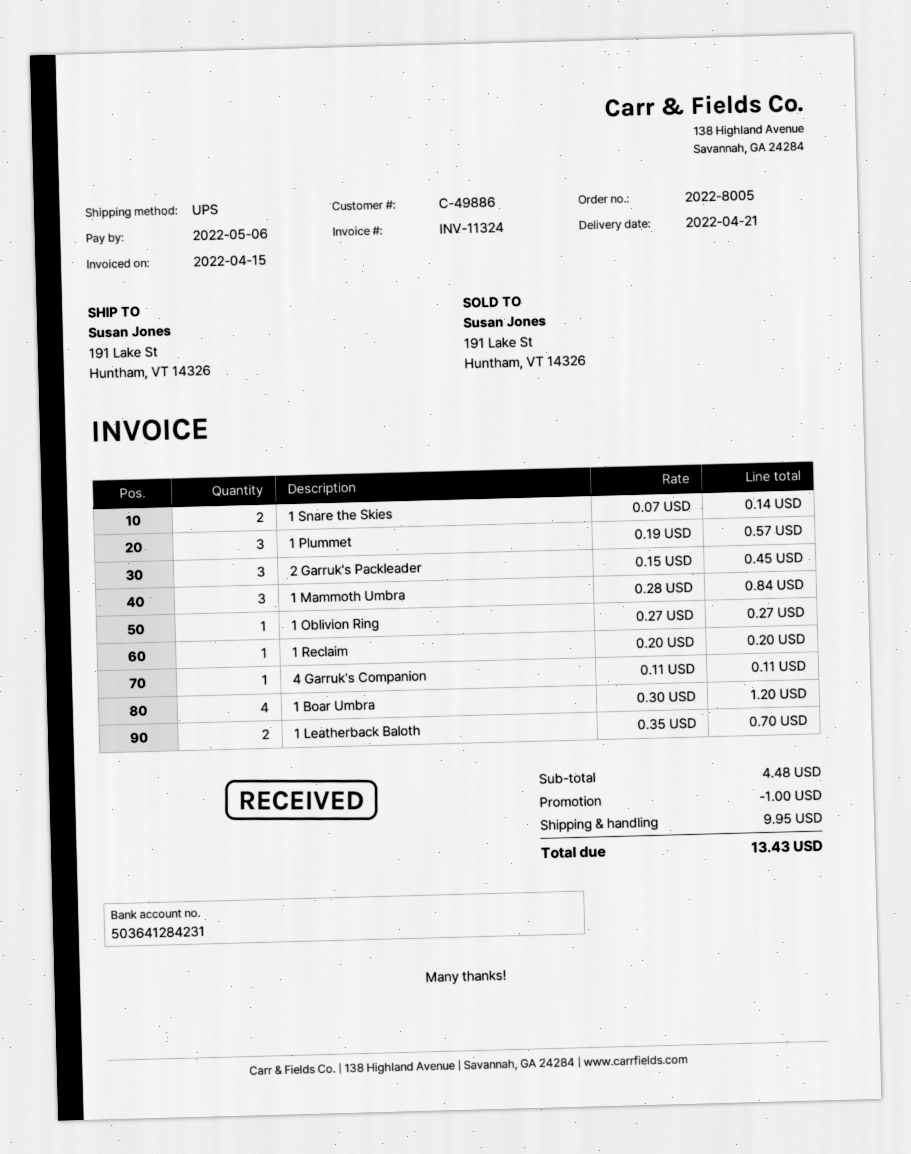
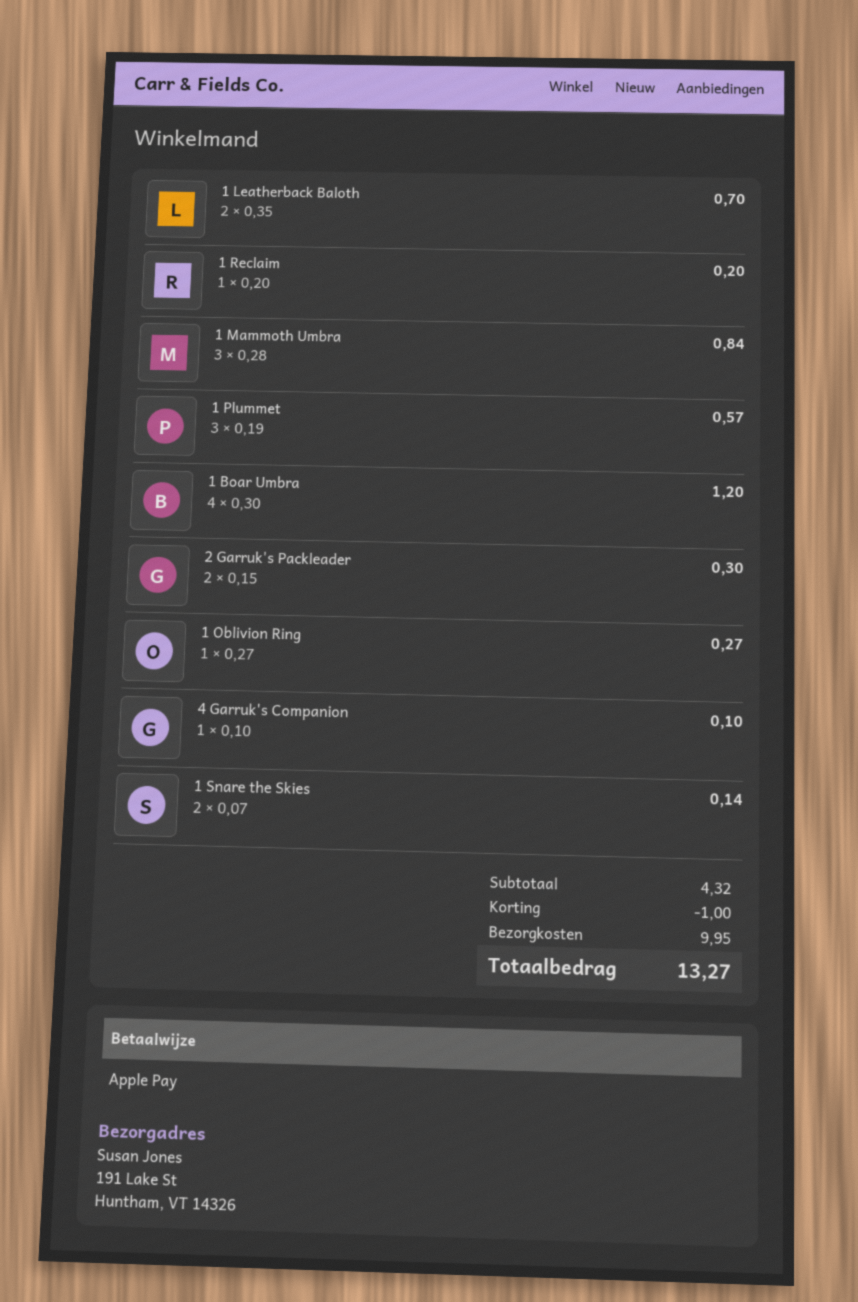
2 Garruk's Packleader: 3 x 0.15 = 0.45 -> 2 x 0.15 = 0.30
4 Garruk's Companion: 1 x 0.11 = 0.11 -> 1 x 0.10 = 0.10
subtotal: 4.48 -> 4.32
total: 13.43 -> 13.27

